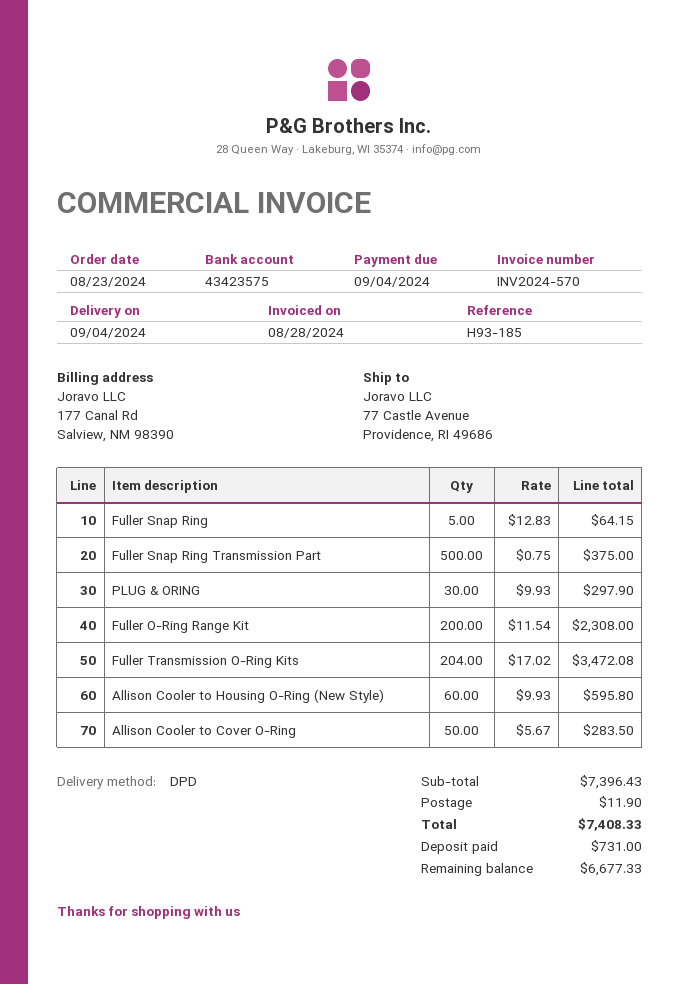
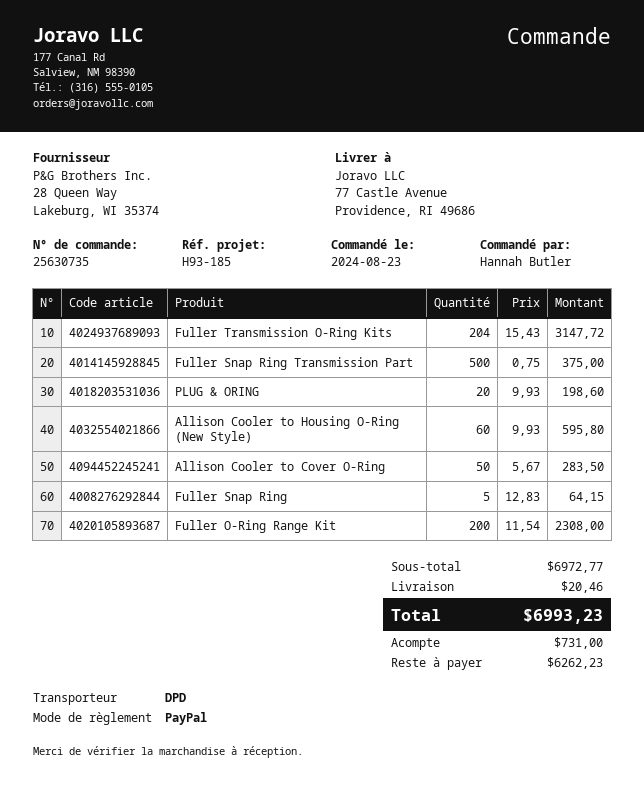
PLUG & ORING: 30 x 9.93 = 297.90 -> 20 x 9.93 = 198.60
Fuller Transmission O-Ring Kits: 204 x 17.02 = 3472.08 -> 204 x 15.43 = 3147.72
subtotal: 7396.43 -> 6972.77
shipping: 11.90 -> 20.46
total: 7408.33 -> 6993.23
balance: 6677.33 -> 6262.23

